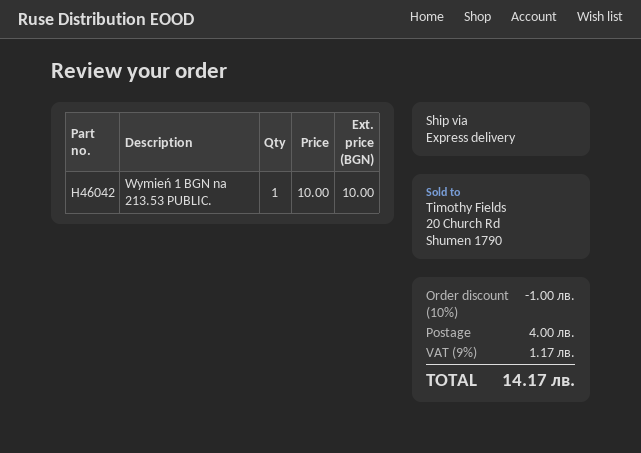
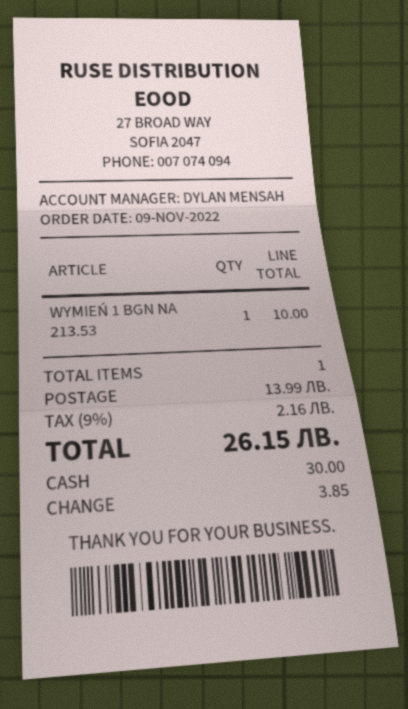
discount: 10% = 1.00 -> none
shipping: 4.00 -> 13.99
tax: 9% = 1.17 -> 9% = 2.16
total: 14.17 -> 26.15

